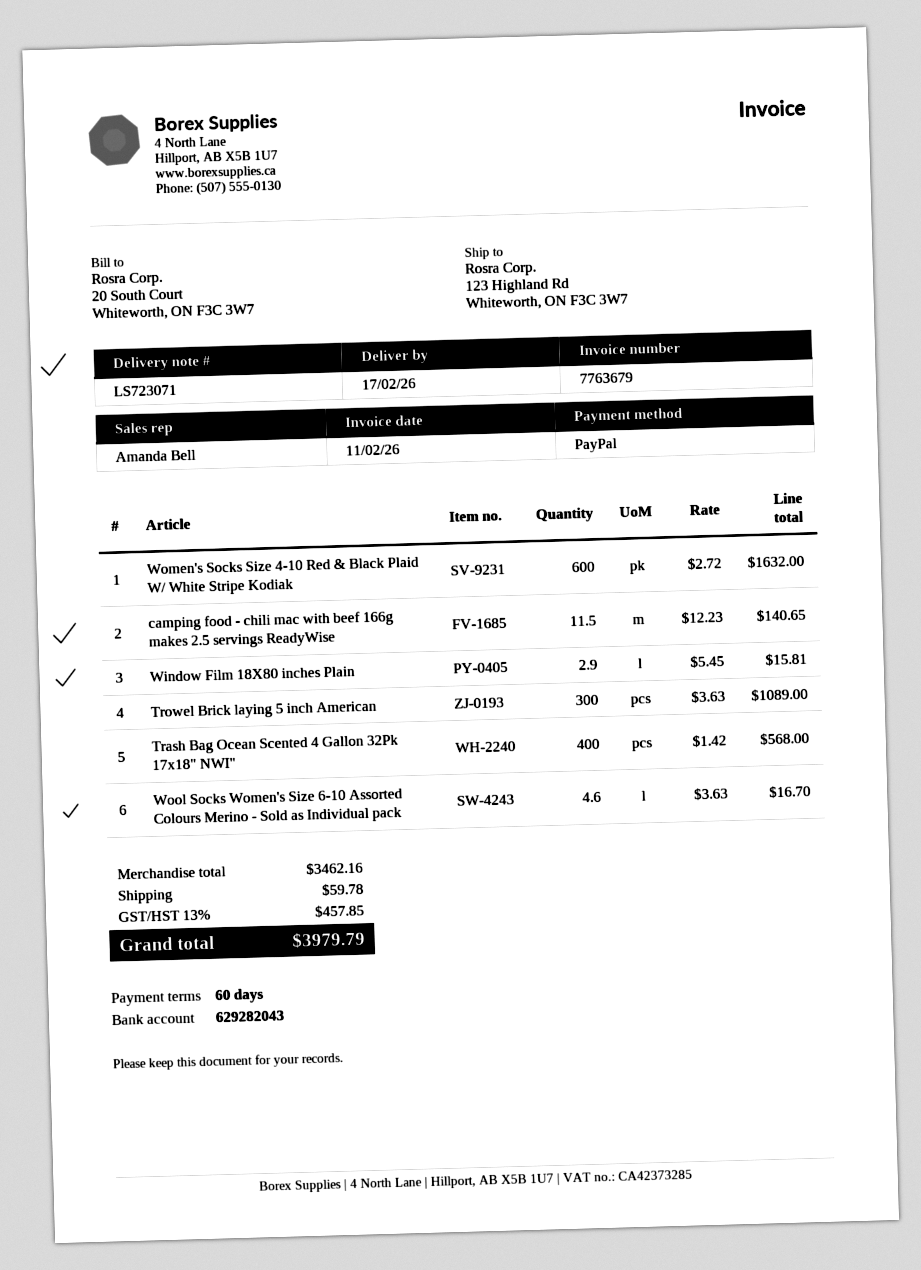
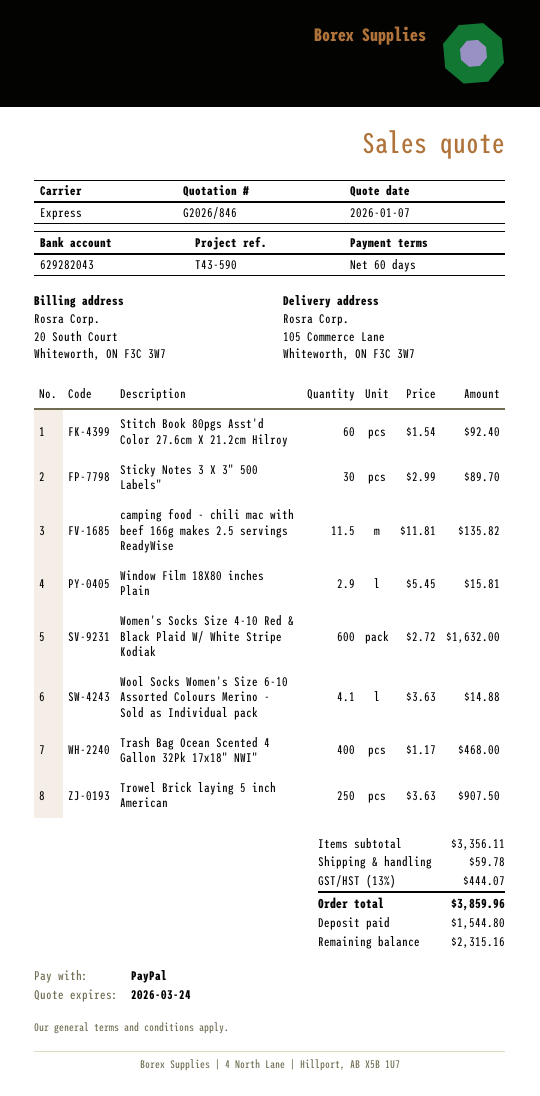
ship to: 123 Highland Rd, Whiteworth, ON F3C 3W7 -> 105 Commerce Lane, Whiteworth, ON F3C 3W7
camping food - chili mac with beef 166g makes 2.5 servings ReadyWise: 11.5 x 12.23 = 140.65 -> 11.5 x 11.81 = 135.82
Trowel Brick laying 5 inch American: 300 x 3.63 = 1089.00 -> 250 x 3.63 = 907.50
Trash Bag Ocean Scented 4 Gallon 32Pk 17x18" NWI": 400 x 1.42 = 568.00 -> 400 x 1.17 = 468.00
Wool Socks Women's Size 6-10 Assorted Colours Merino - Sold as Individual pack: 4.6 x 3.63 = 16.70 -> 4.1 x 3.63 = 14.88
Stitch Book 80pgs Asst'd Color 27.6cm X 21.2cm Hilroy: none -> 60 x 1.54 = 92.40
Sticky Notes 3 X 3" 500 Labels": none -> 30 x 2.99 = 89.70
subtotal: 3462.16 -> 3356.11
tax: 13% = 457.85 -> 13% = 444.07
total: 3979.79 -> 3859.96

